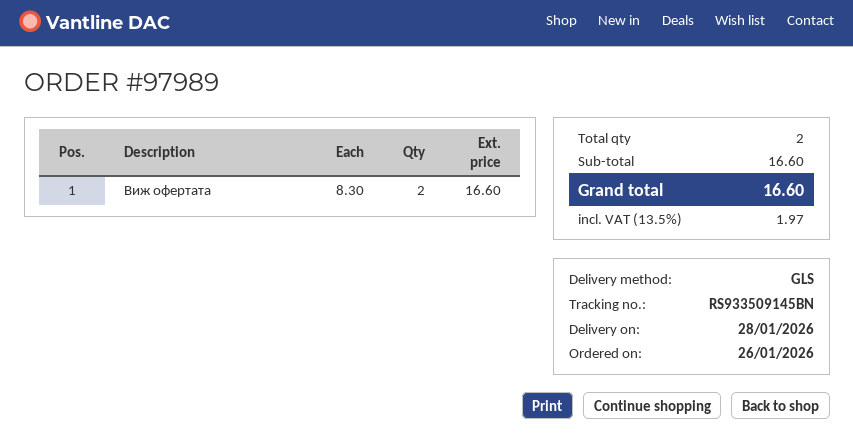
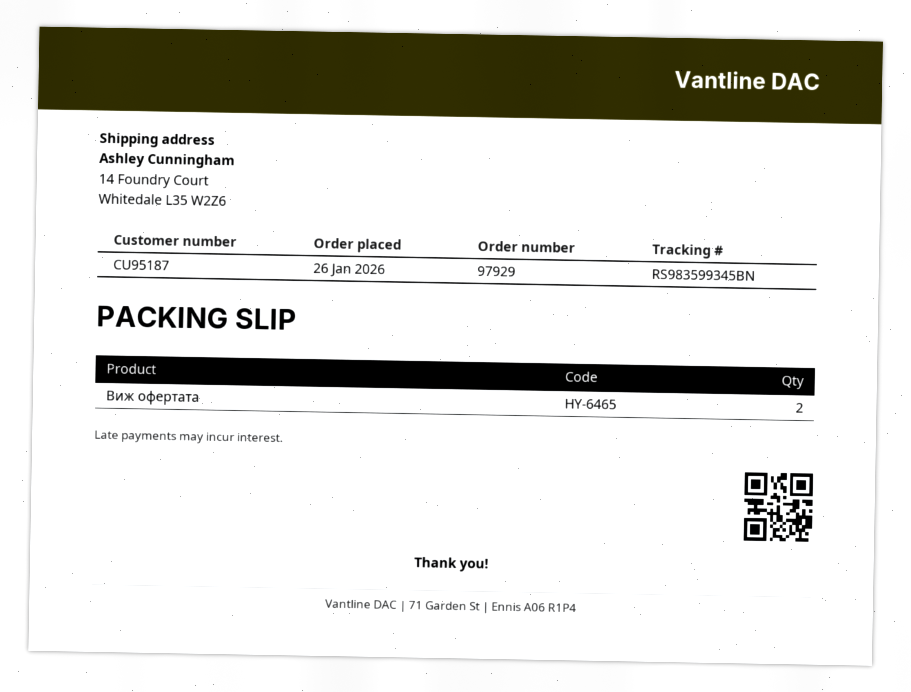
order number: 97989 -> 97929
tracking number: RS933509145BN -> RS983599345BN

